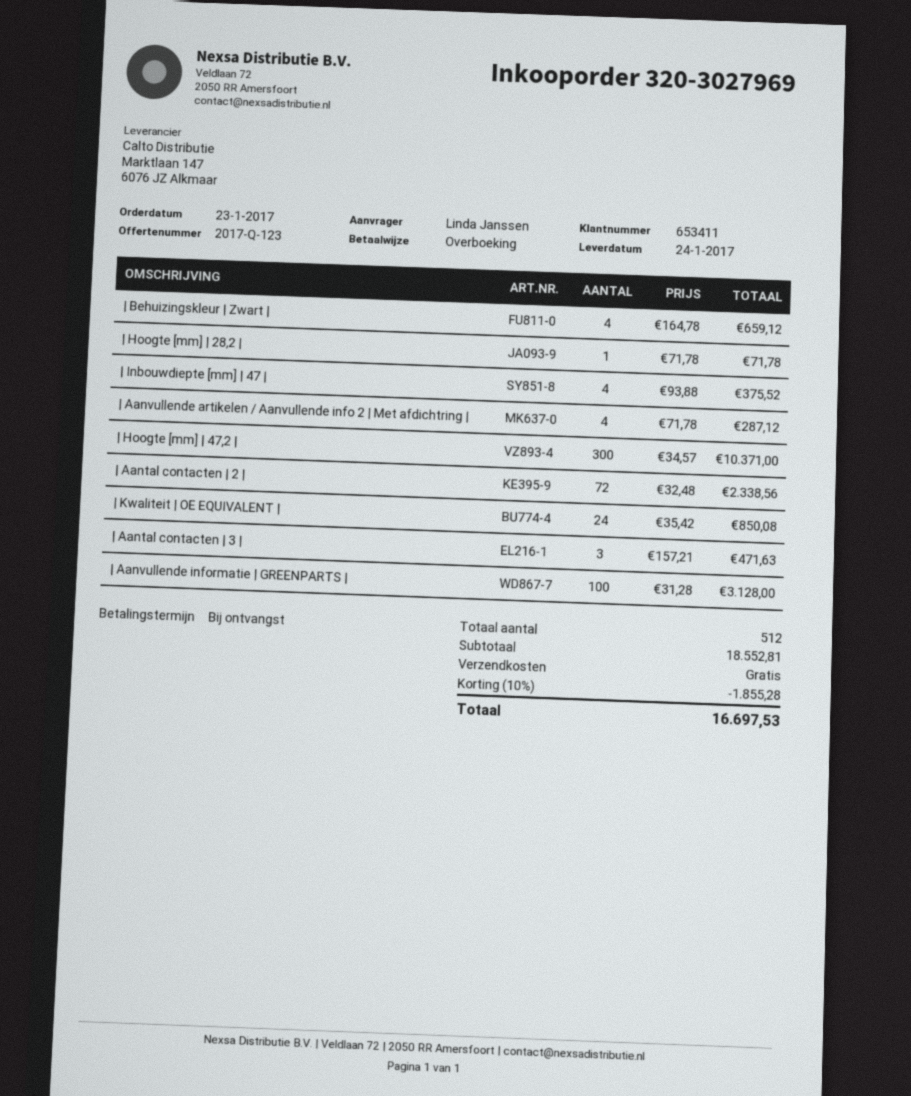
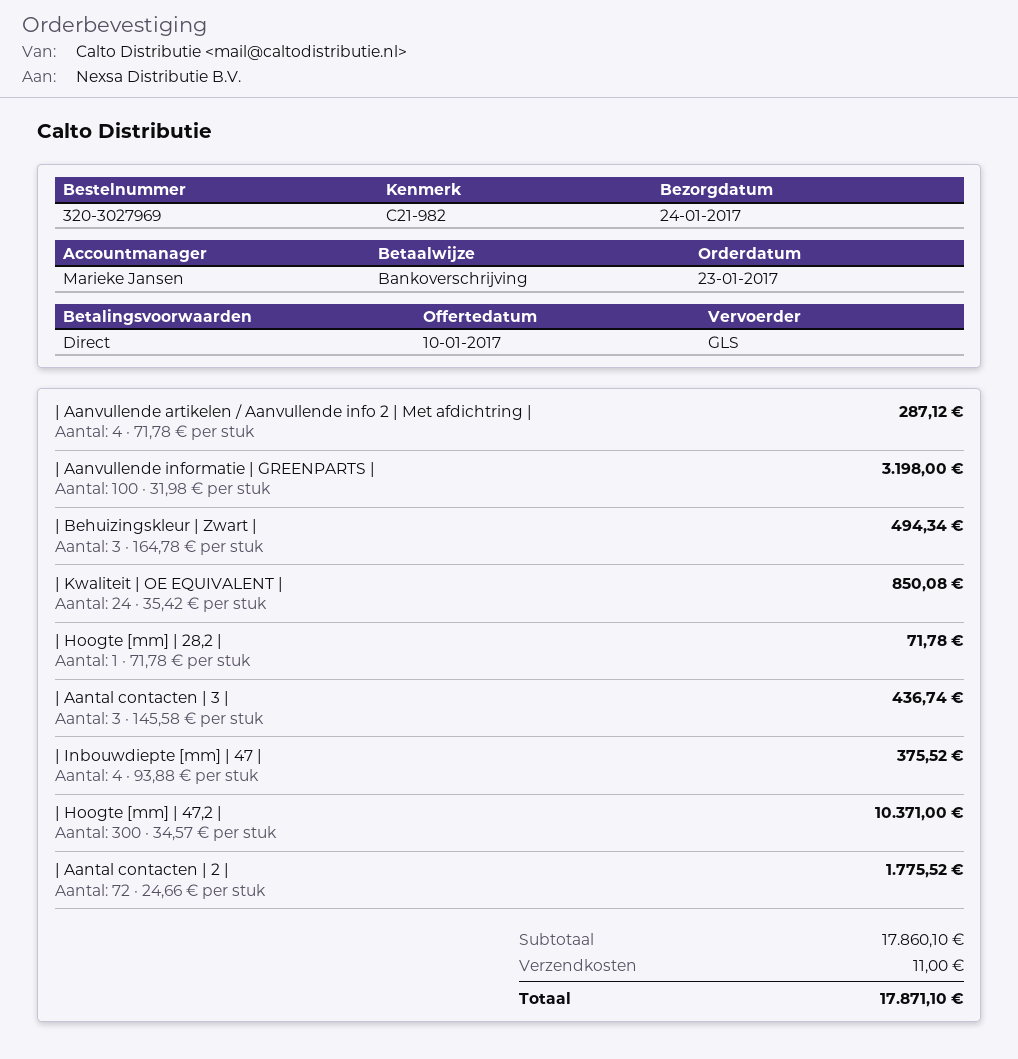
| Behuizingskleur | Zwart |: 4 x 164.78 = 659.12 -> 3 x 164.78 = 494.34
| Aantal contacten | 2 |: 72 x 32.48 = 2338.56 -> 72 x 24.66 = 1775.52
| Aantal contacten | 3 |: 3 x 157.21 = 471.63 -> 3 x 145.58 = 436.74
| Aanvullende informatie | GREENPARTS |: 100 x 31.28 = 3128.00 -> 100 x 31.98 = 3198.00
subtotal: 18552.81 -> 17860.10
discount: 10% = 1855.28 -> none
shipping: 0.00 -> 11.00
total: 16697.53 -> 17871.10

